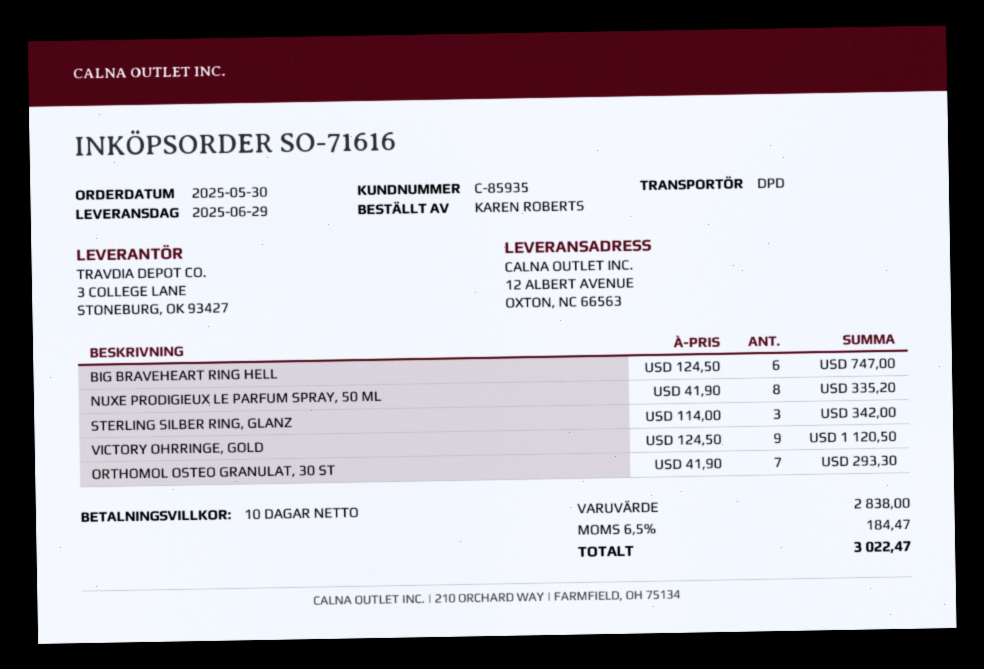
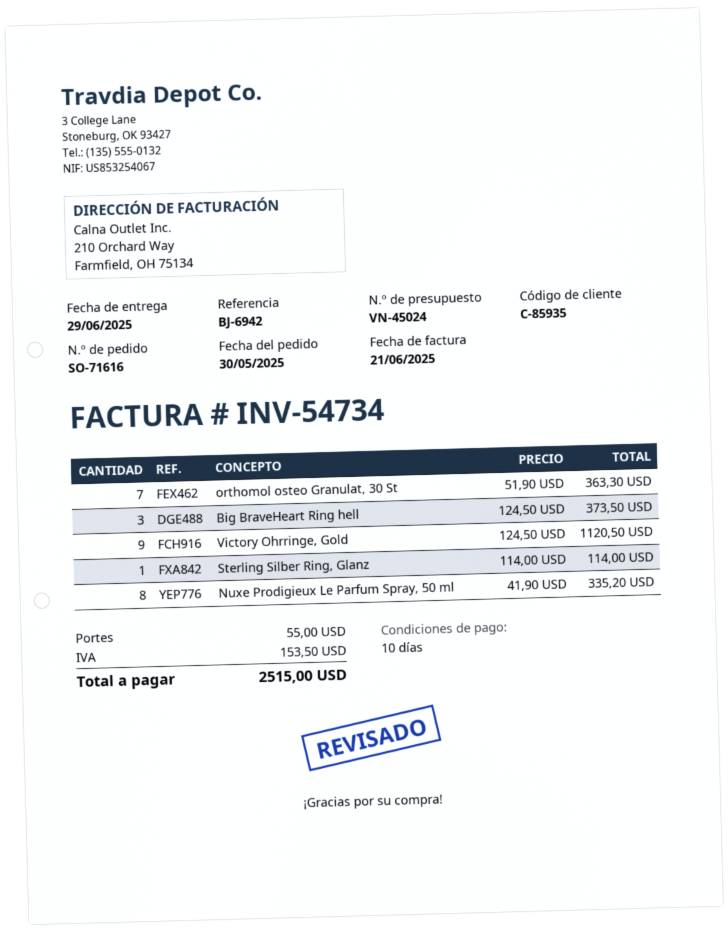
BIG BRAVEHEART RING HELL: 6 x 124.50 = 747.00 -> 3 x 124.50 = 373.50
STERLING SILBER RING, GLANZ: 3 x 114.00 = 342.00 -> 1 x 114.00 = 114.00
ORTHOMOL OSTEO GRANULAT, 30 ST: 7 x 41.90 = 293.30 -> 7 x 51.90 = 363.30
shipping: none -> 55.00
tax: 184.47 -> 153.50
total: 3022.47 -> 2515.00

